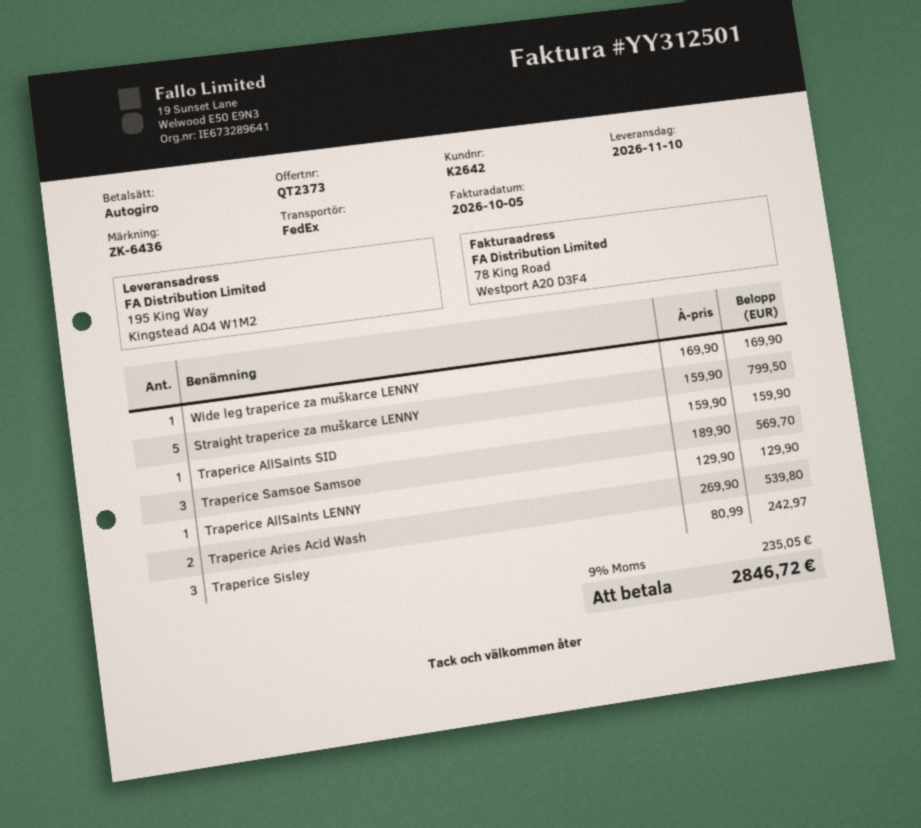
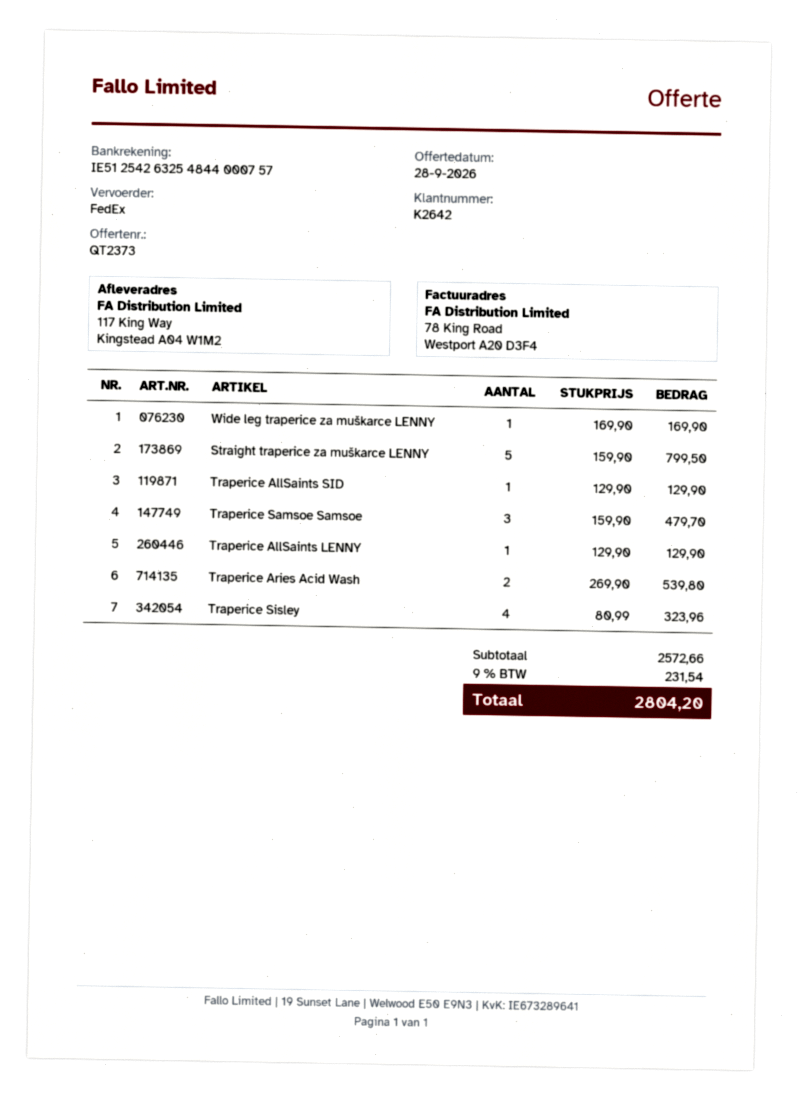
ship to: 195 King Way, Kingstead A04 W1M2 -> 117 King Way, Kingstead A04 W1M2
Traperice AllSaints SID: 1 x 159.90 = 159.90 -> 1 x 129.90 = 129.90
Traperice Samsoe Samsoe: 3 x 189.90 = 569.70 -> 3 x 159.90 = 479.70
Traperice Sisley: 3 x 80.99 = 242.97 -> 4 x 80.99 = 323.96
tax: 9% = 235.05 -> 9% = 231.54
total: 2846.72 -> 2804.20

